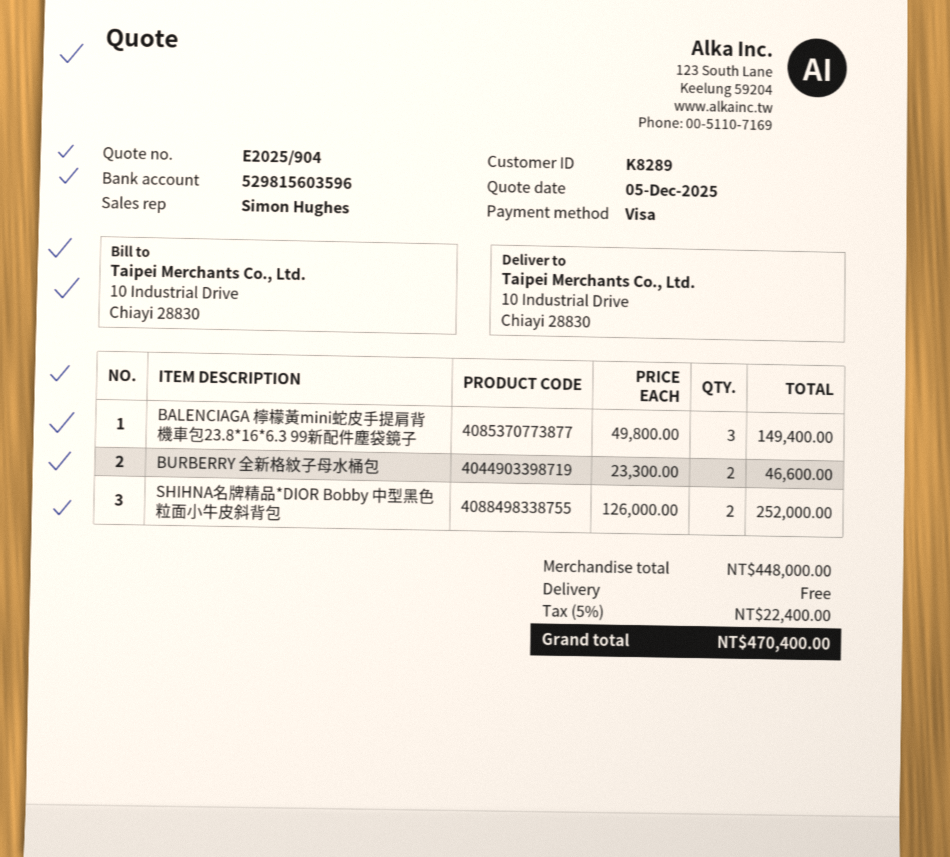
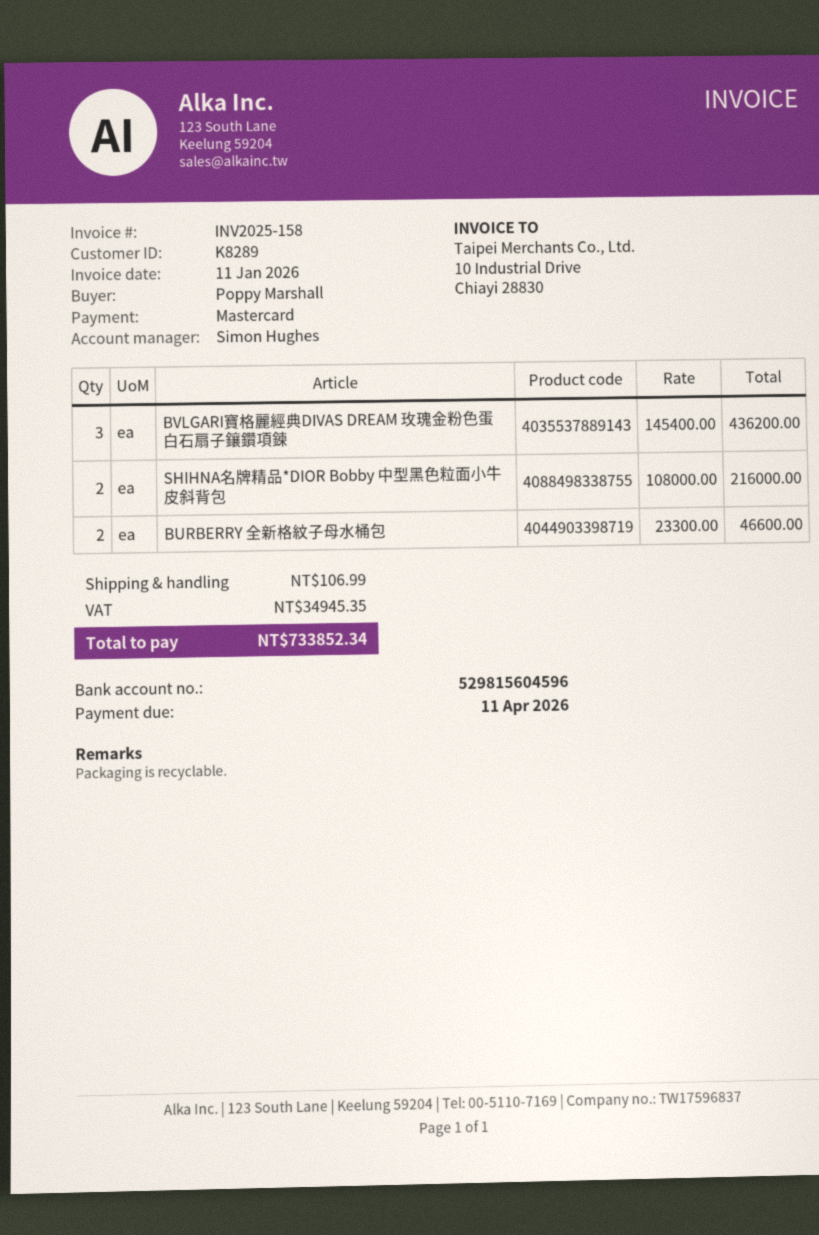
payment method: Visa -> Mastercard
bank account: 529815603596 -> 529815604596
BALENCIAGA 檸檬黃mini蛇皮手提肩背機車包23.8*16*6.3 99新配件塵袋鏡子: 3 x 49800.00 = 149400.00 -> none
SHIHNA名牌精品*DIOR Bobby 中型黑色粒面小牛皮斜背包: 2 x 126000.00 = 252000.00 -> 2 x 108000.00 = 216000.00
BVLGARI寶格麗經典DIVAS DREAM 玫瑰金粉色蛋白石扇子鑲鑽項鍊: none -> 3 x 145400.00 = 436200.00
shipping: 0.00 -> 106.99
tax: 22400.00 -> 34945.35
total: 470400.00 -> 733852.34

